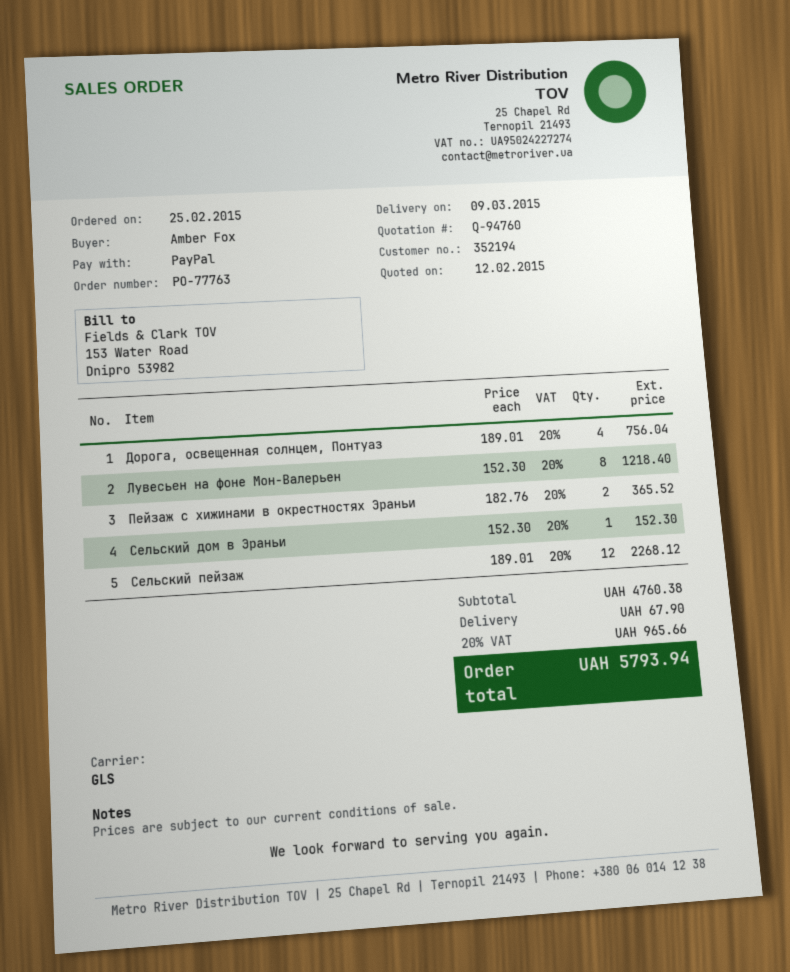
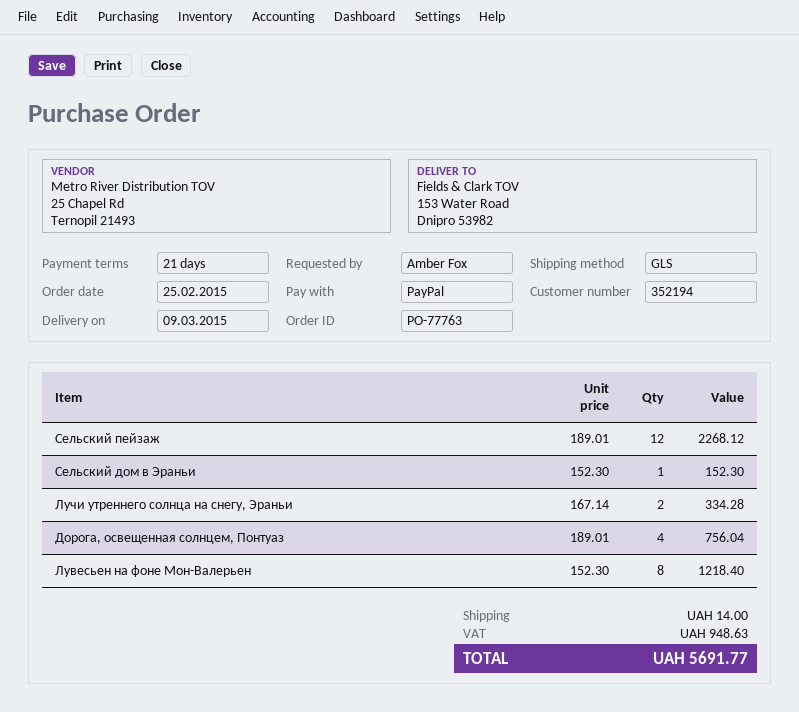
Пейзаж с хижинами в окрестностях Эраньи: 2 x 182.76 = 365.52 -> none
Лучи утреннего солнца на снегу, Эраньи: none -> 2 x 167.14 = 334.28
shipping: 67.90 -> 14.00
tax: 965.66 -> 948.63
total: 5793.94 -> 5691.77

